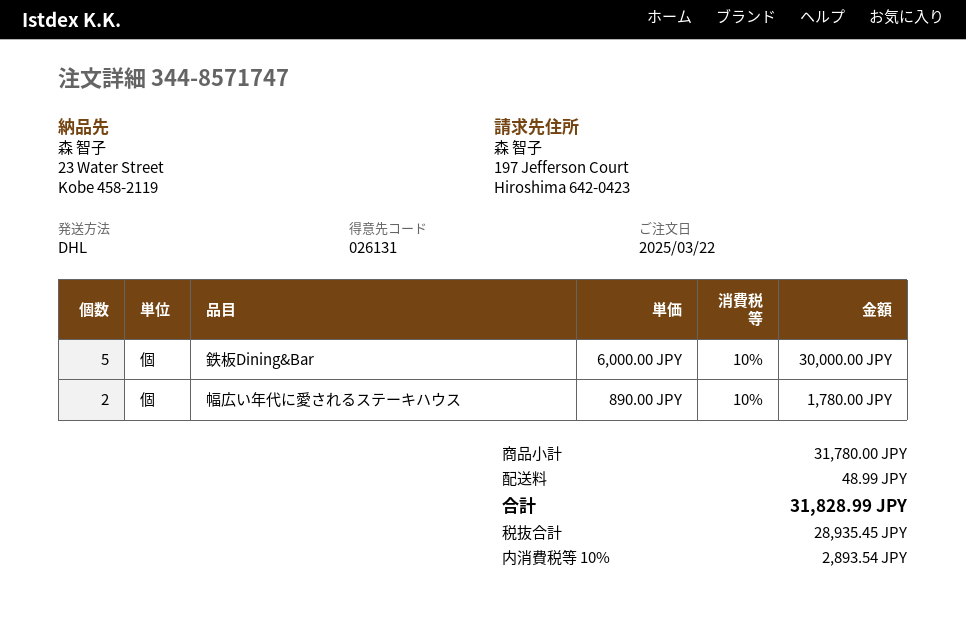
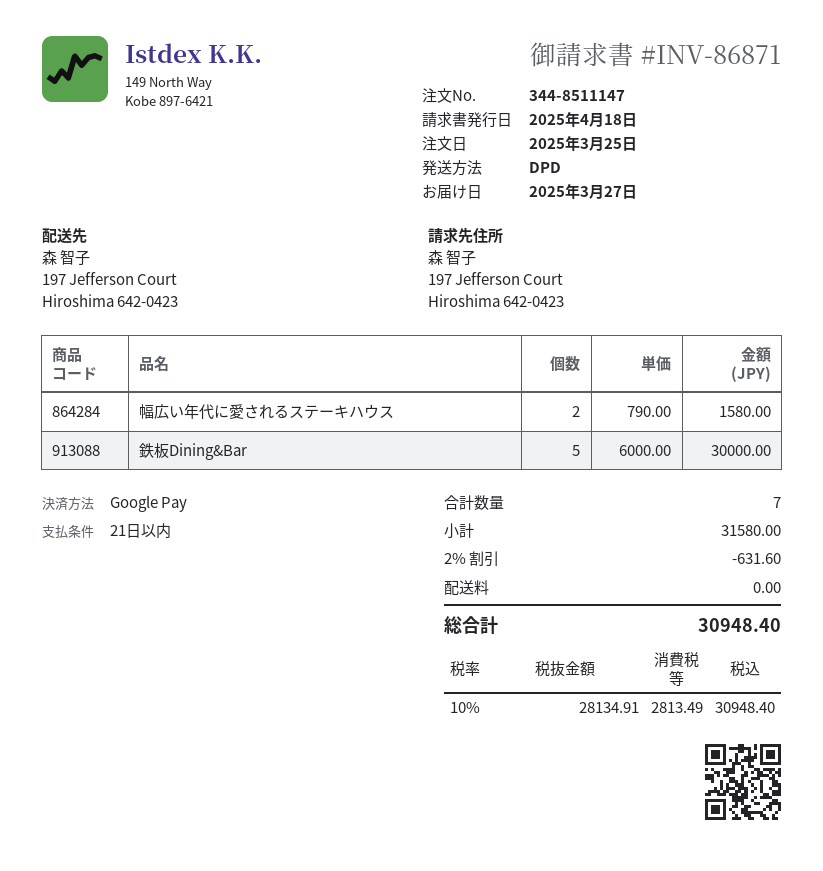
order number: 344-8571747 -> 344-8511147
order date: 2025-03-22 -> 2025-03-25
shipping method: DHL -> DPD
ship to: 23 Water Street, Kobe 458-2119 -> 197 Jefferson Court, Hiroshima 642-0423
幅広い年代に愛されるステーキハウス: 2 x 890.00 = 1780.00 -> 2 x 790.00 = 1580.00
subtotal: 31780.00 -> 31580.00
discount: none -> 2% = 631.60
shipping: 48.99 -> 0.00
net: 28935.45 -> 28134.91
tax: 10% = 2893.54 -> 10% = 2813.49
total: 31828.99 -> 30948.40

